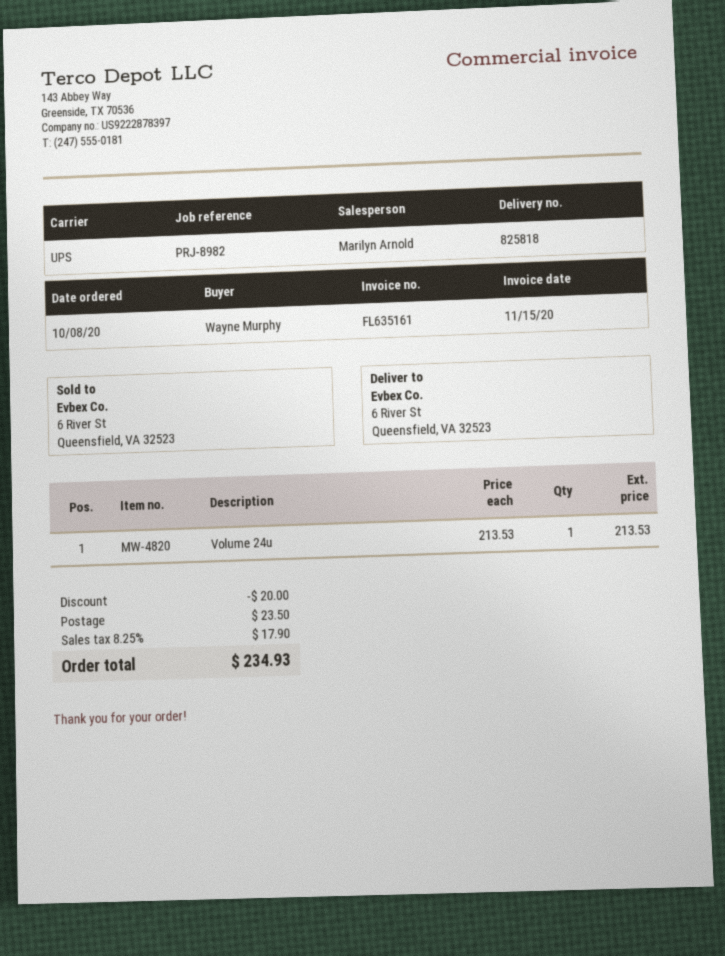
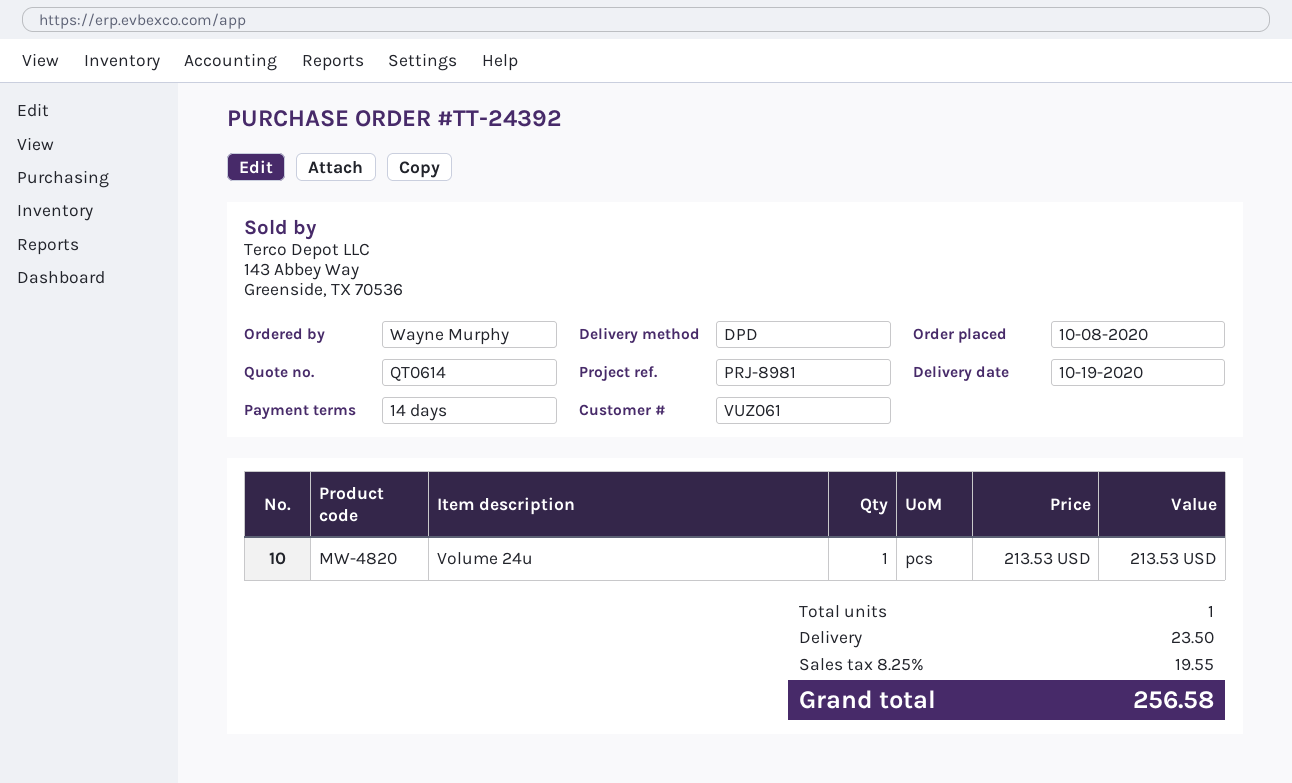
reference: PRJ-8982 -> PRJ-8981
shipping method: UPS -> DPD
discount: 20.00 -> none
tax: 8.25% = 17.90 -> 8.25% = 19.55
total: 234.93 -> 256.58

